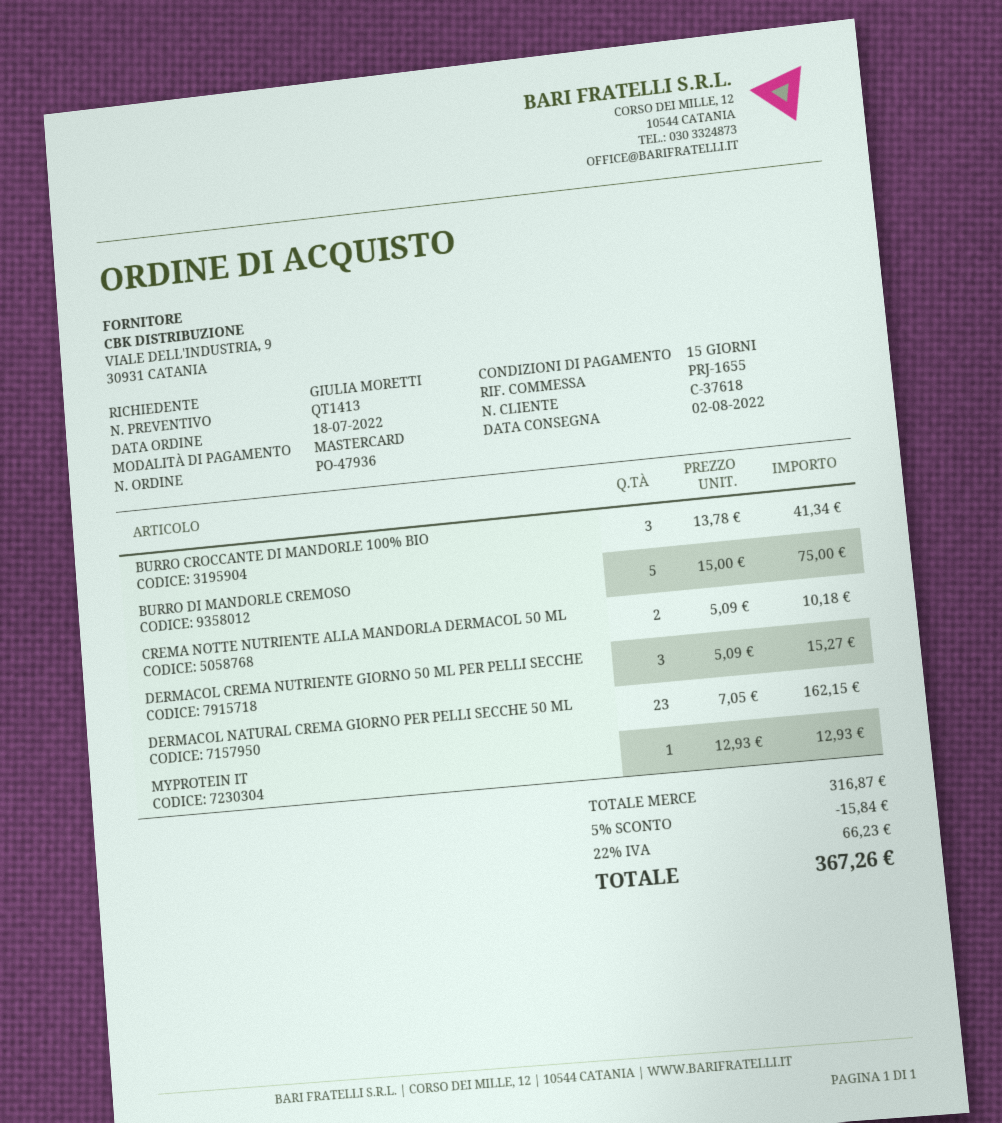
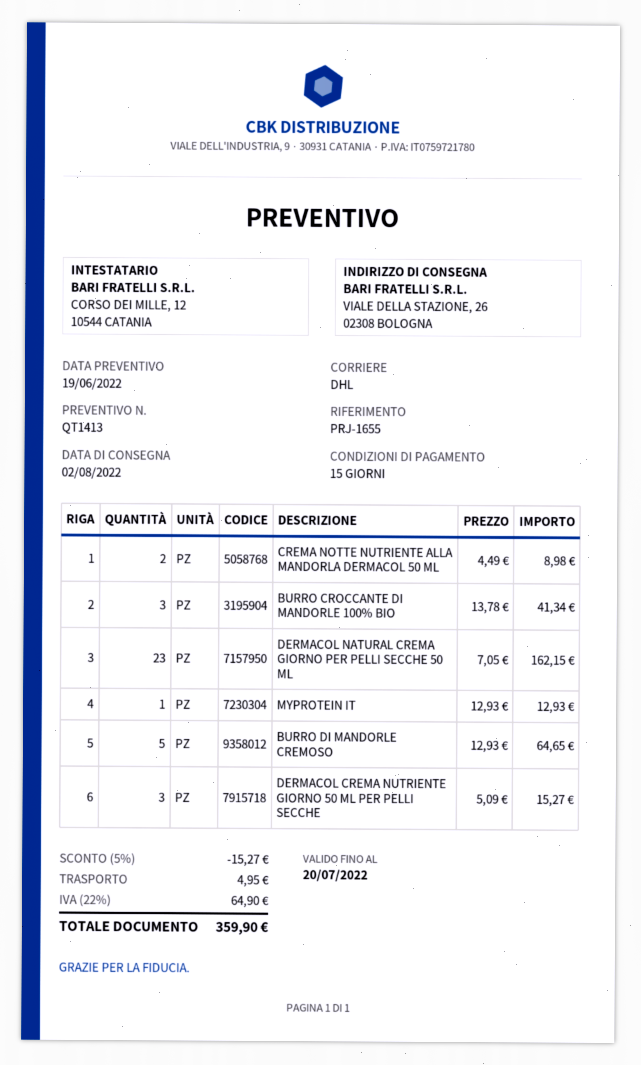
BURRO DI MANDORLE CREMOSO: 5 x 15.00 = 75.00 -> 5 x 12.93 = 64.65
CREMA NOTTE NUTRIENTE ALLA MANDORLA DERMACOL 50 ML: 2 x 5.09 = 10.18 -> 2 x 4.49 = 8.98
discount: 5% = 15.84 -> 5% = 15.27
shipping: none -> 4.95
tax: 22% = 66.23 -> 22% = 64.90
total: 367.26 -> 359.90

